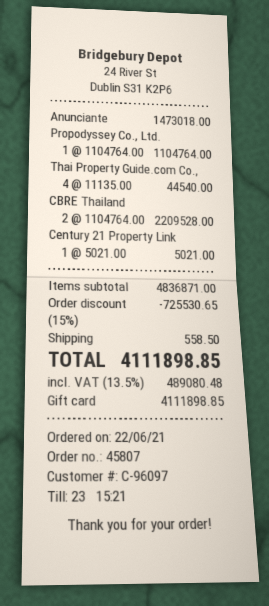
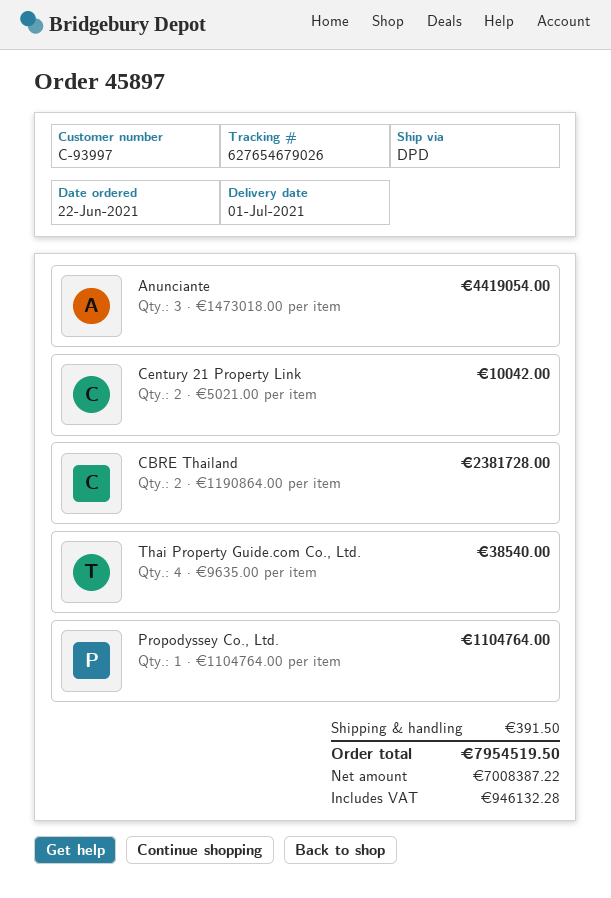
order number: 45807 -> 45897
customer number: C-96097 -> C-93997
Anunciante: 1 x 1473018.00 = 1473018.00 -> 3 x 1473018.00 = 4419054.00
Thai Property Guide.com Co.,: 4 x 11135.00 = 44540.00 -> 4 x 9635.00 = 38540.00
CBRE Thailand: 2 x 1104764.00 = 2209528.00 -> 2 x 1190864.00 = 2381728.00
Century 21 Property Link: 1 x 5021.00 = 5021.00 -> 2 x 5021.00 = 10042.00
discount: 15% = 725530.65 -> none
shipping: 558.50 -> 391.50
tax: 489080.48 -> 946132.28
total: 4111898.85 -> 7954519.50

